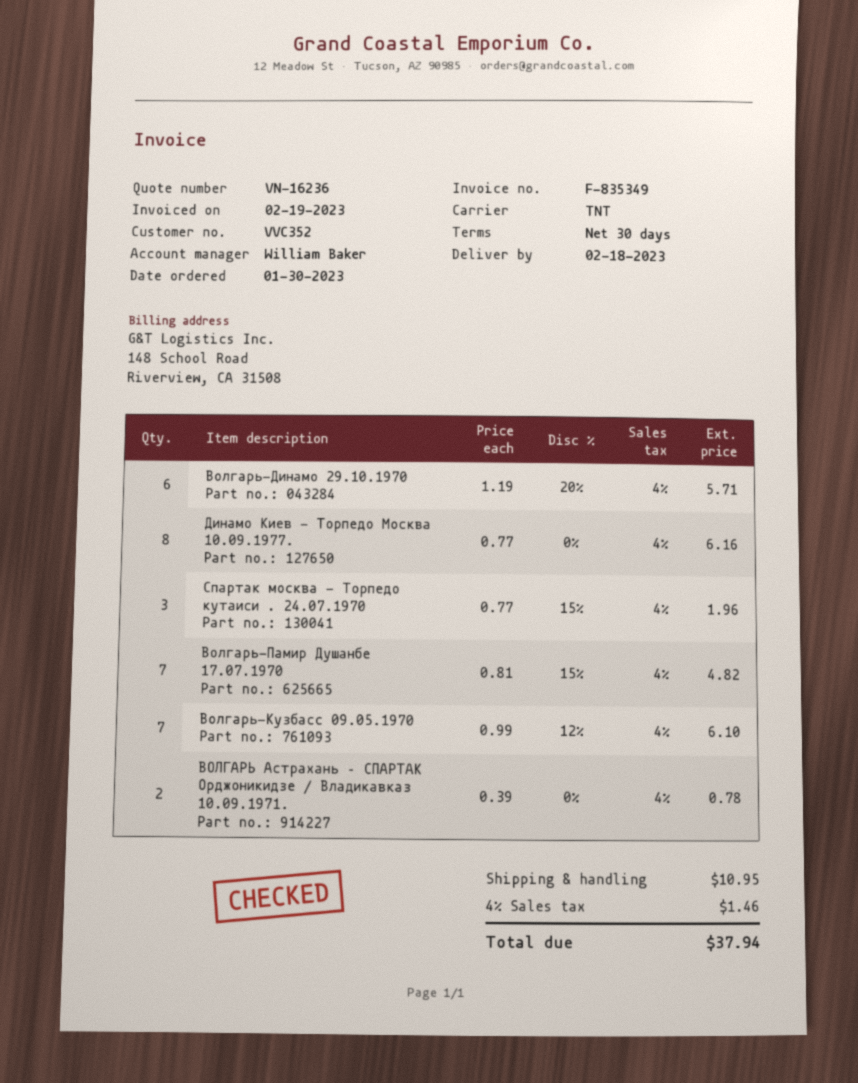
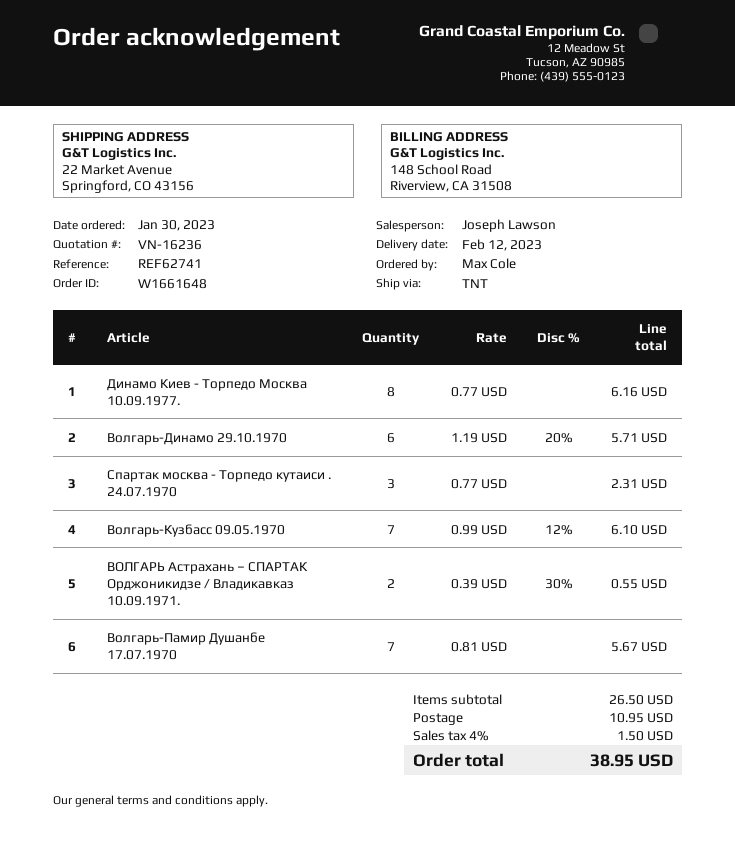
delivery date: 2023-02-18 -> 2023-02-12
sales rep: William Baker -> Joseph Lawson
Спартак москва - Торпедо кутаиси . 24.07.1970: 3 x 0.77 - 15% = 1.96 -> 3 x 0.77 = 2.31
Волгарь-Памир Душанбе 17.07.1970: 7 x 0.81 - 15% = 4.82 -> 7 x 0.81 = 5.67
ВОЛГАРЬ Астрахань – СПАРТАК Орджоникидзе / Владикавказ 10.09.1971.: 2 x 0.39 = 0.78 -> 2 x 0.39 - 30% = 0.55
tax: 4% = 1.46 -> 4% = 1.50
total: 37.94 -> 38.95

